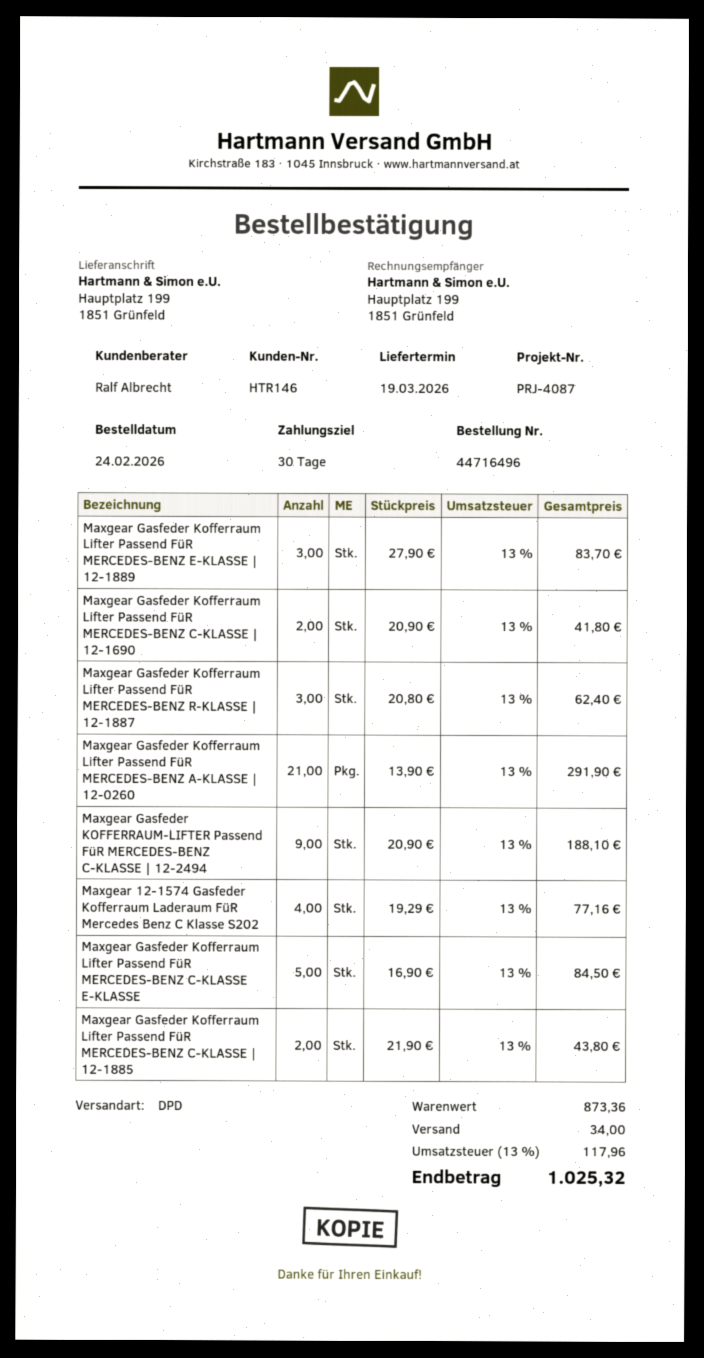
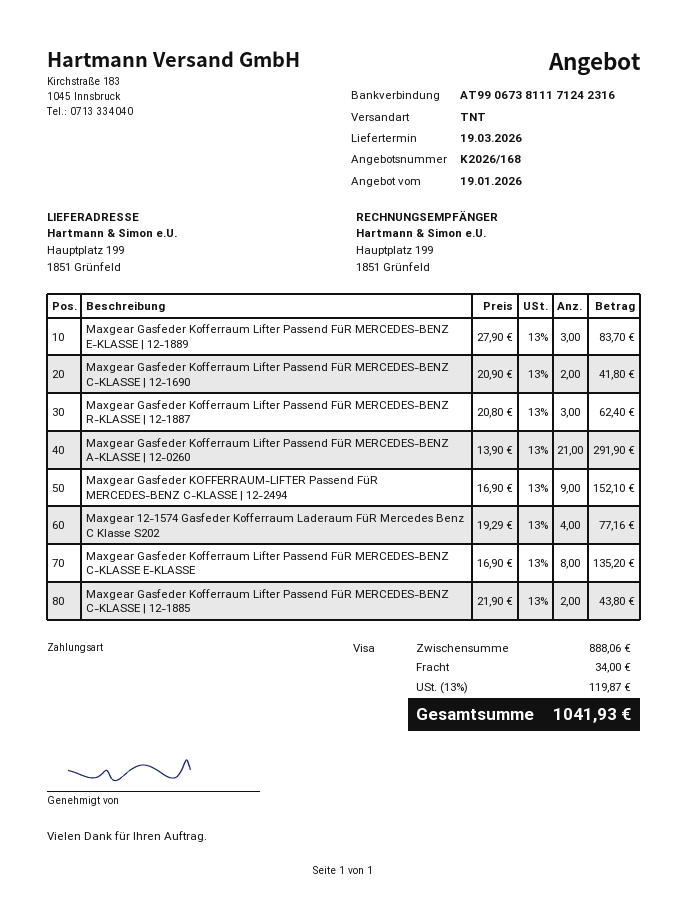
shipping method: DPD -> TNT
Maxgear Gasfeder KOFFERRAUM-LIFTER Passend FüR MERCEDES-BENZ C-KLASSE | 12-2494: 9 x 20.90 = 188.10 -> 9 x 16.90 = 152.10
Maxgear Gasfeder Kofferraum Lifter Passend FüR MERCEDES-BENZ C-KLASSE E-KLASSE: 5 x 16.90 = 84.50 -> 8 x 16.90 = 135.20
subtotal: 873.36 -> 888.06
tax: 13% = 117.96 -> 13% = 119.87
total: 1025.32 -> 1041.93

